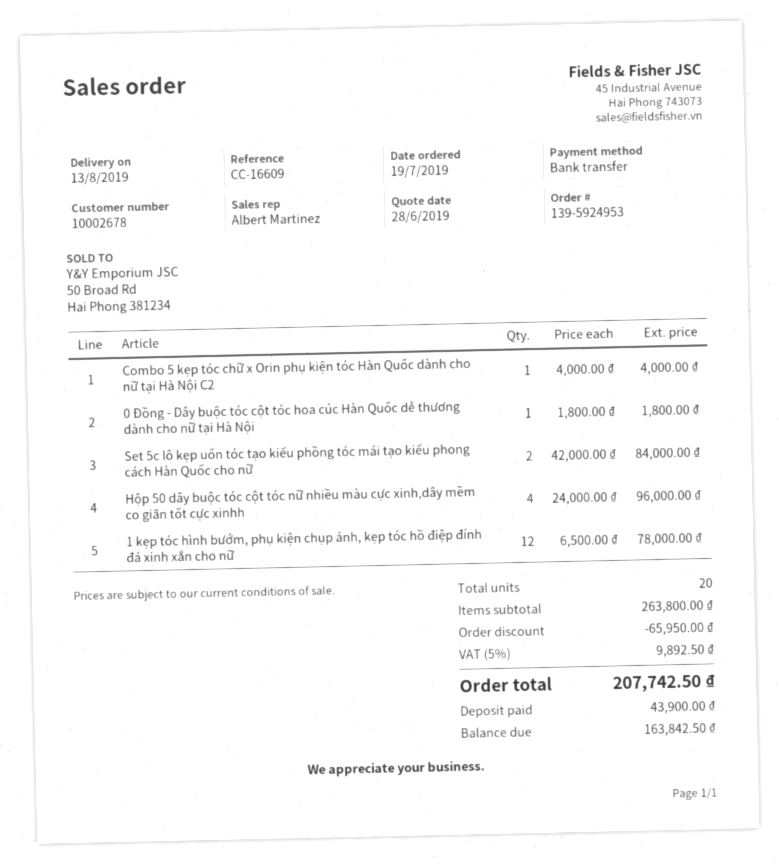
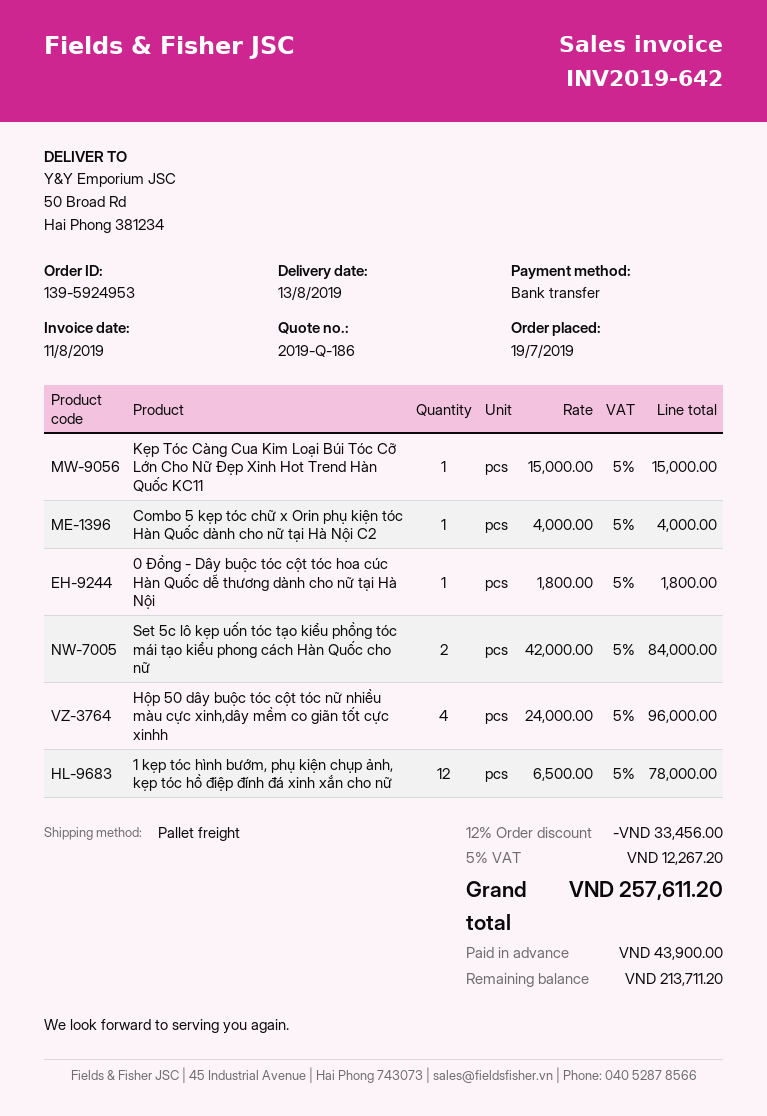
Kẹp Tóc Càng Cua Kim Loại Búi Tóc Cỡ Lớn Cho Nữ Đẹp Xinh Hot Trend Hàn Quốc KC11: none -> 1 x 15000.00 = 15000.00
discount: 65950.00 -> 33456.00
tax: 5% = 9892.50 -> 5% = 12267.20
total: 207742.50 -> 257611.20
balance: 163842.50 -> 213711.20

